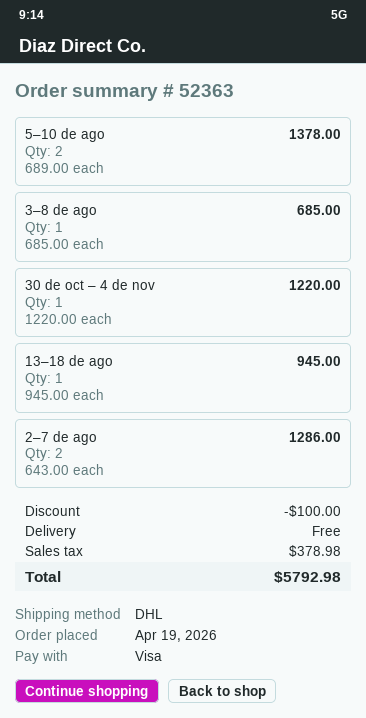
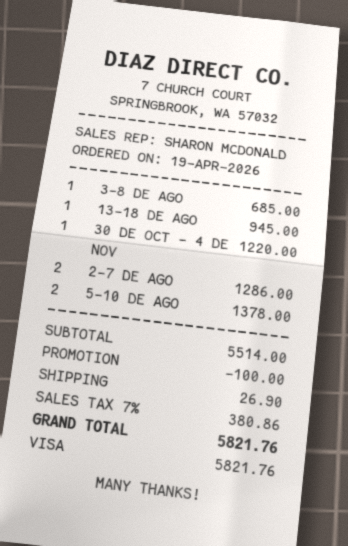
shipping: 0.00 -> 26.90
tax: 378.98 -> 380.86
total: 5792.98 -> 5821.76

